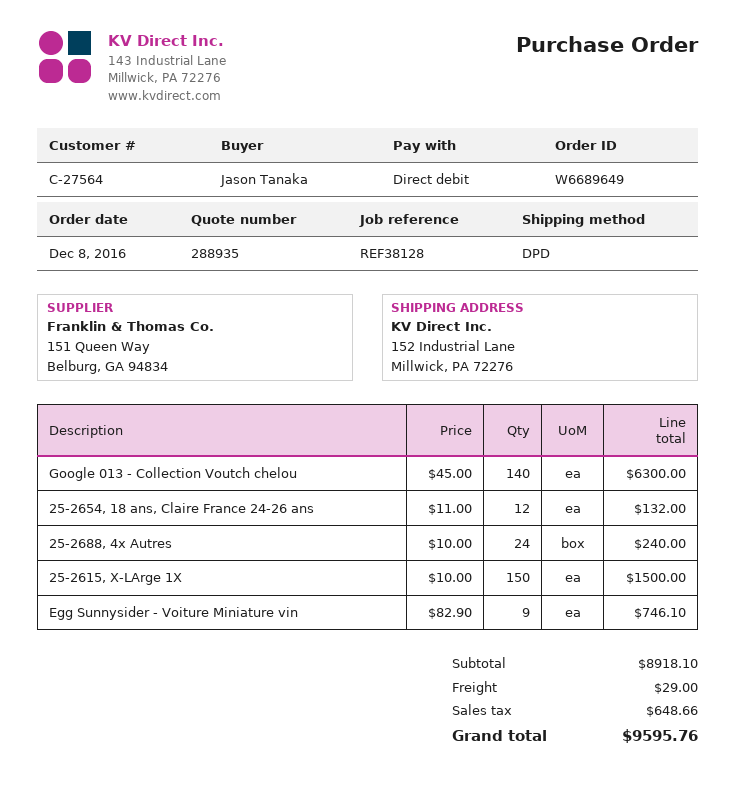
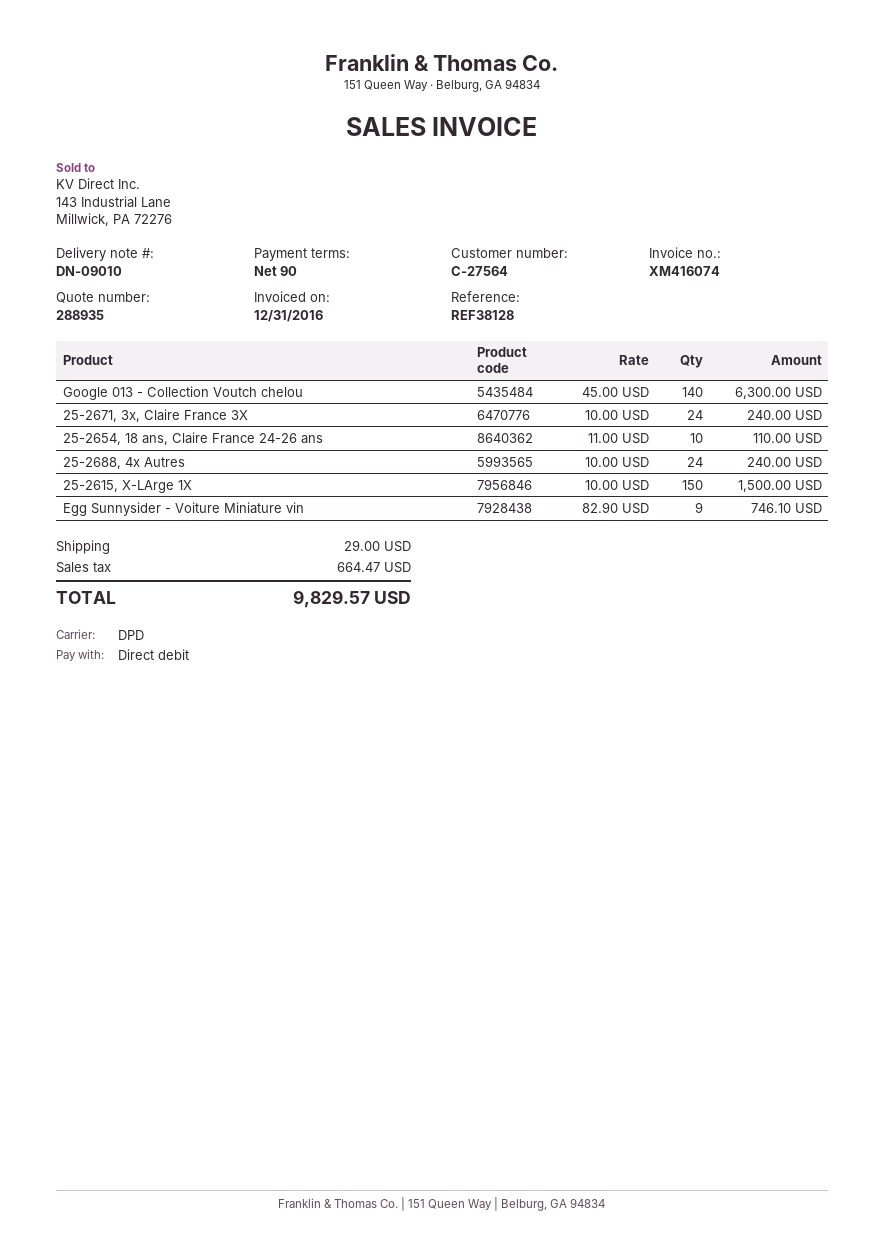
25-2654, 18 ans, Claire France 24-26 ans: 12 x 11.00 = 132.00 -> 10 x 11.00 = 110.00
25-2671, 3x, Claire France 3X: none -> 24 x 10.00 = 240.00
tax: 648.66 -> 664.47
total: 9595.76 -> 9829.57

